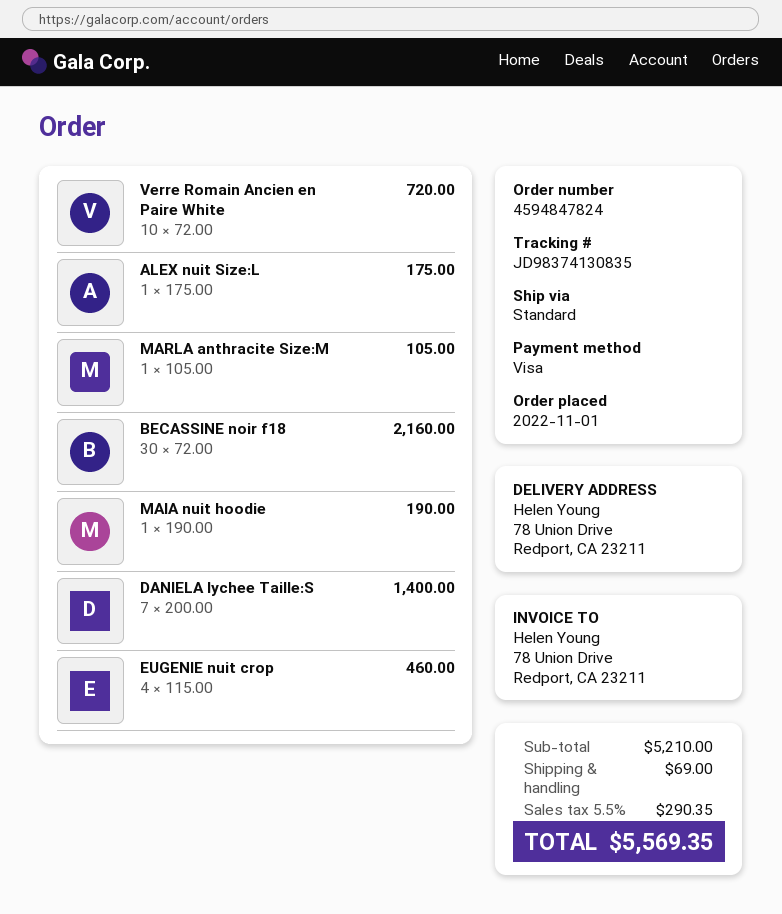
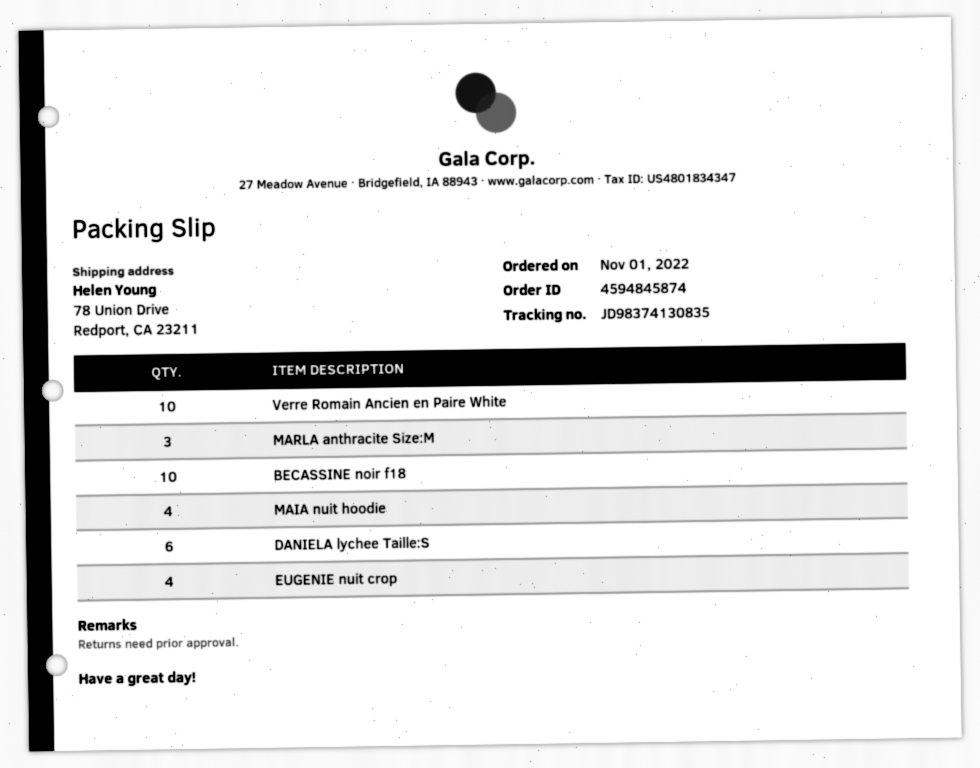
order number: 4594847824 -> 4594845874
ALEX nuit Size:L: 1 -> none
MARLA anthracite Size:M: 1 -> 3
BECASSINE noir f18: 30 -> 10
MAIA nuit hoodie: 1 -> 4
DANIELA lychee Taille:S: 7 -> 6

